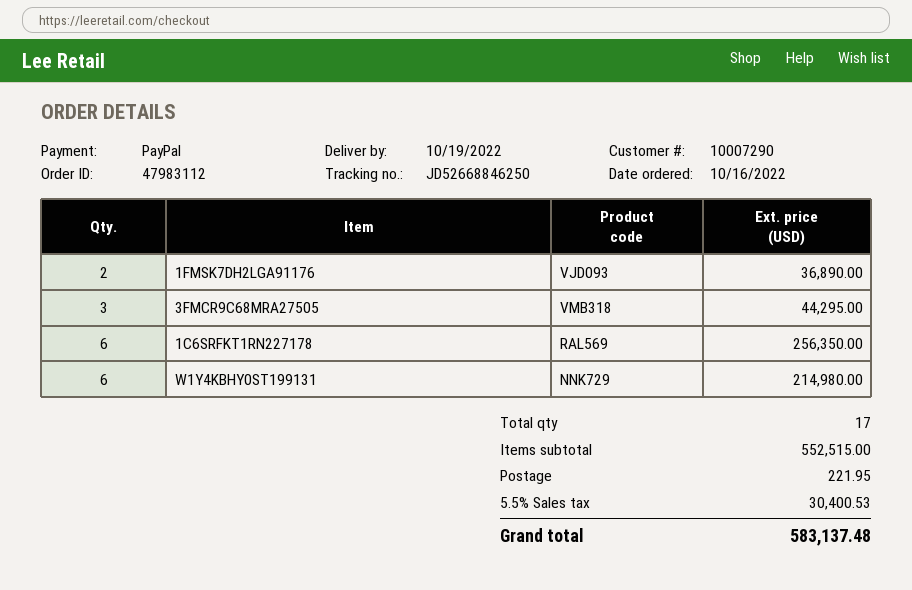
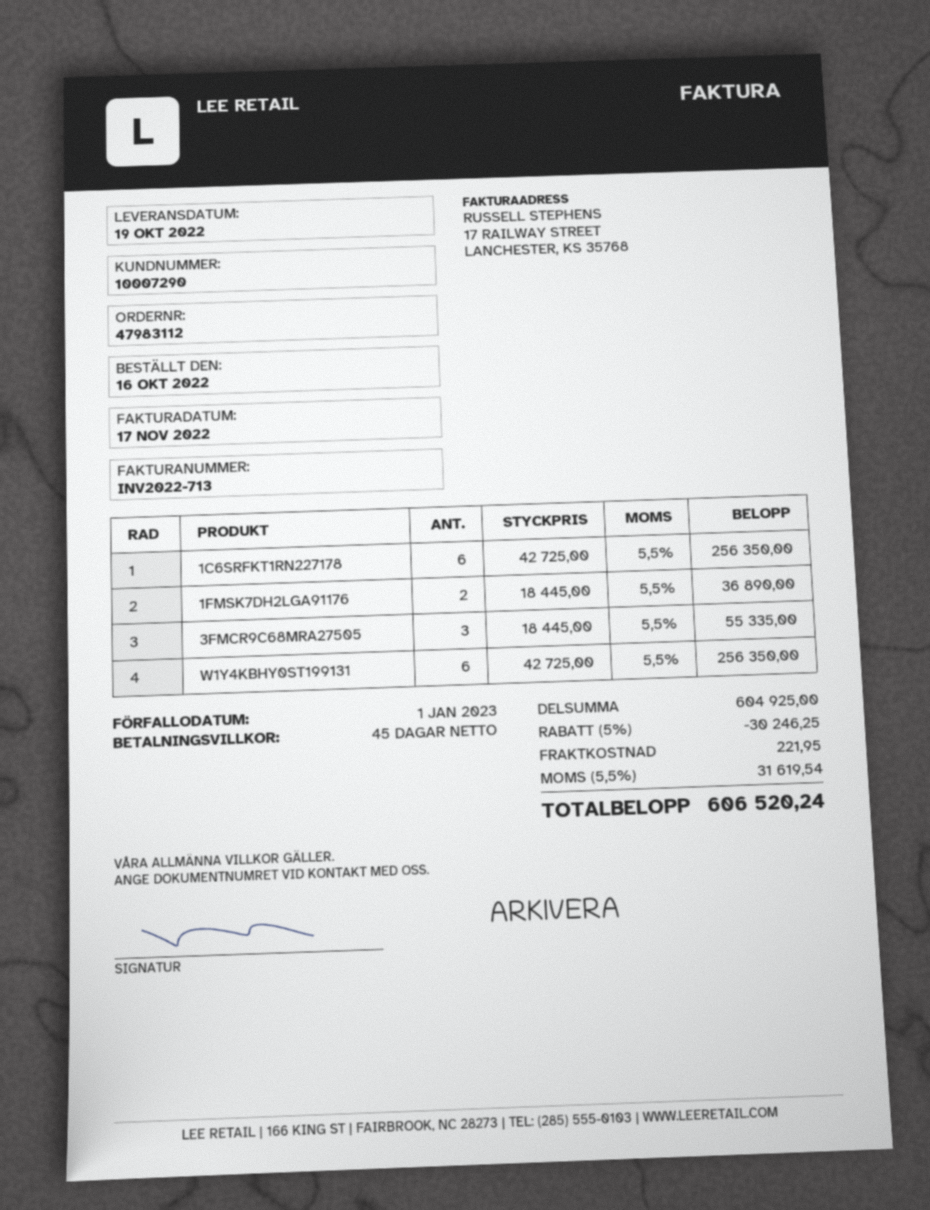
3FMCR9C68MRA27505: 3 for 44295.00 -> 3 for 55335.00
W1Y4KBHY0ST199131: 6 for 214980.00 -> 6 for 256350.00
subtotal: 552515.00 -> 604925.00
discount: none -> 5% = 30246.25
tax: 5.5% = 30400.53 -> 5.5% = 31619.54
total: 583137.48 -> 606520.24

